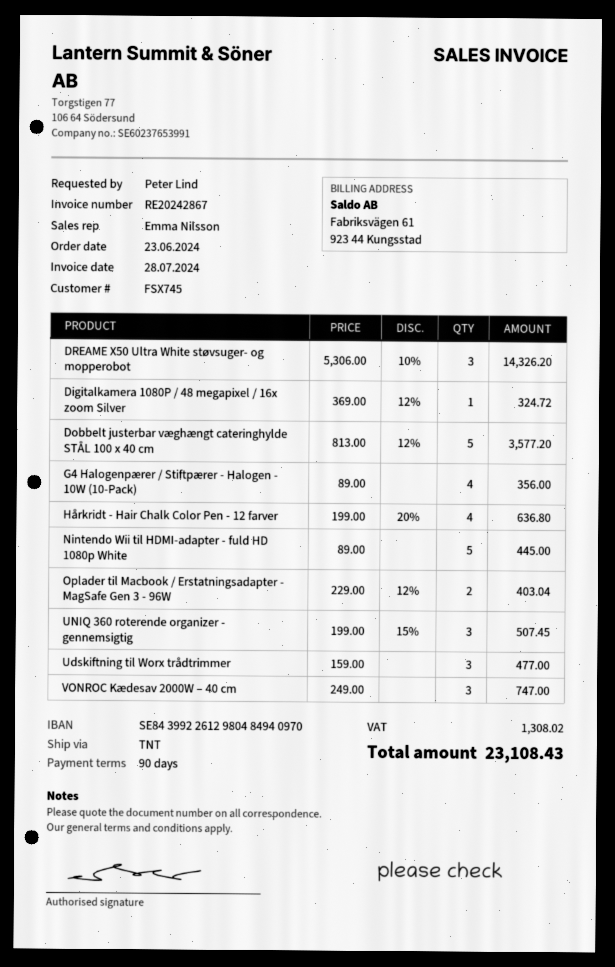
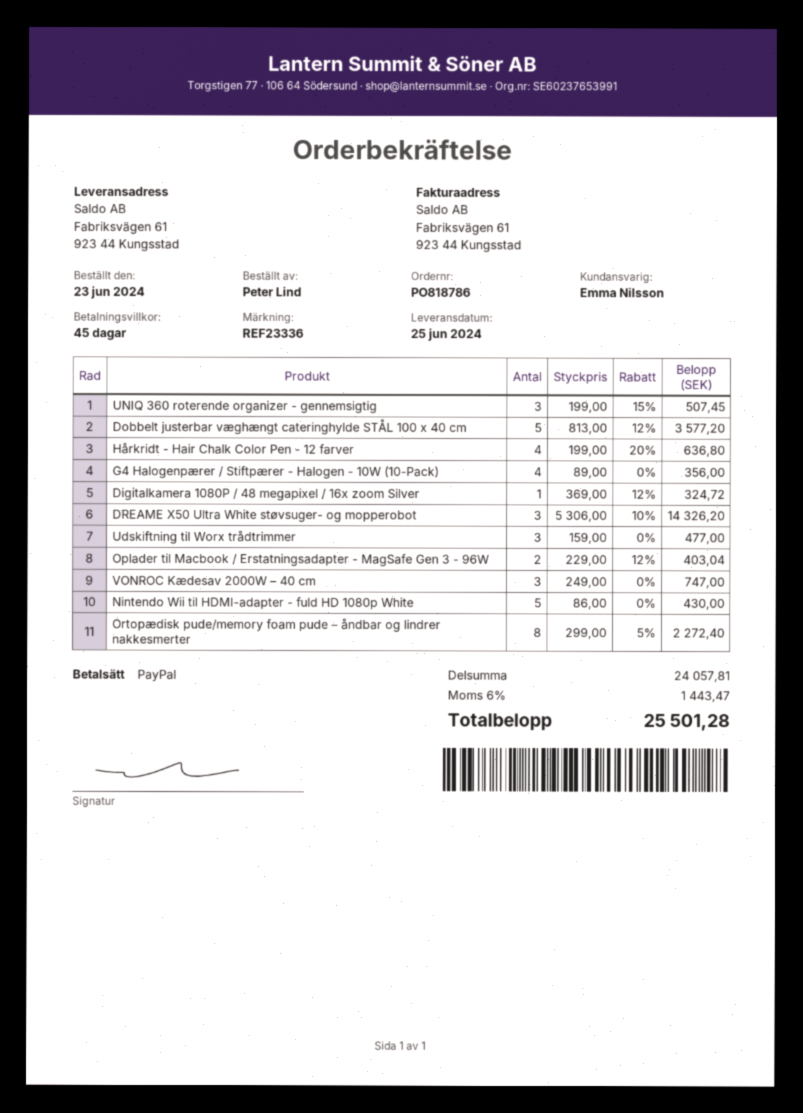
payment terms: 90 days -> 45 days
Nintendo Wii til HDMI-adapter - fuld HD 1080p White: 5 x 89.00 = 445.00 -> 5 x 86.00 = 430.00
Ortopædisk pude/memory foam pude – åndbar og lindrer nakkesmerter: none -> 8 x 299.00 - 5% = 2272.40
tax: 1308.02 -> 1443.47
total: 23108.43 -> 25501.28

